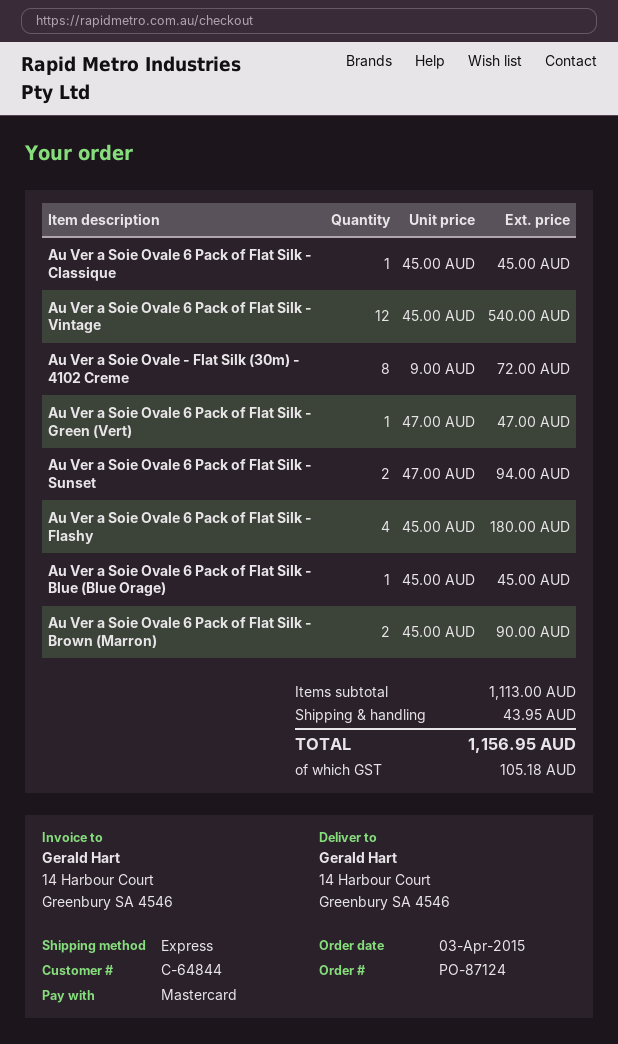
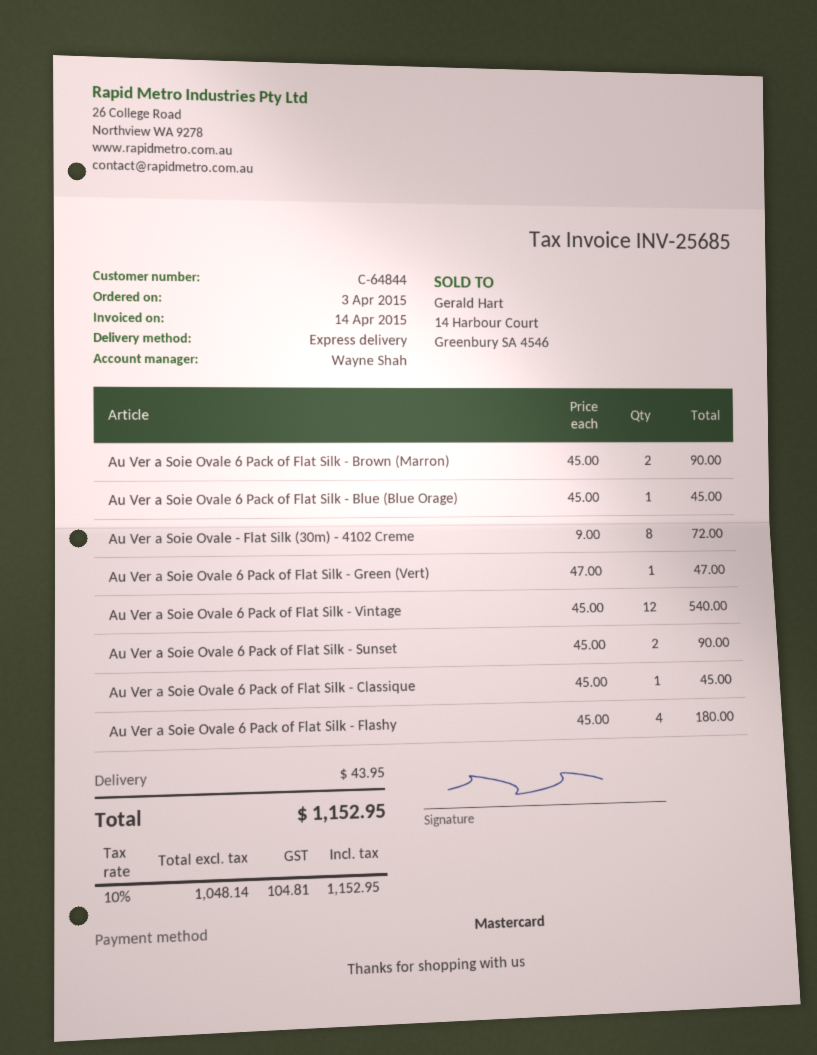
Au Ver a Soie Ovale 6 Pack of Flat Silk - Sunset: 2 x 47.00 = 94.00 -> 2 x 45.00 = 90.00
tax: 105.18 -> 104.81
total: 1156.95 -> 1152.95

